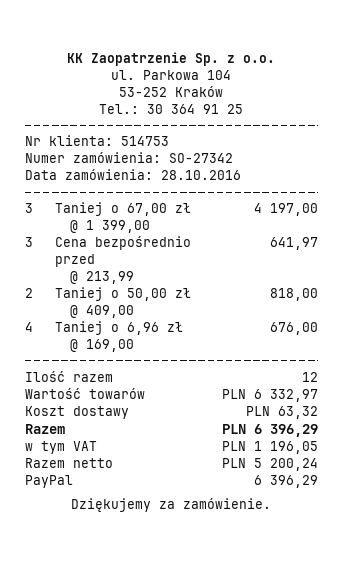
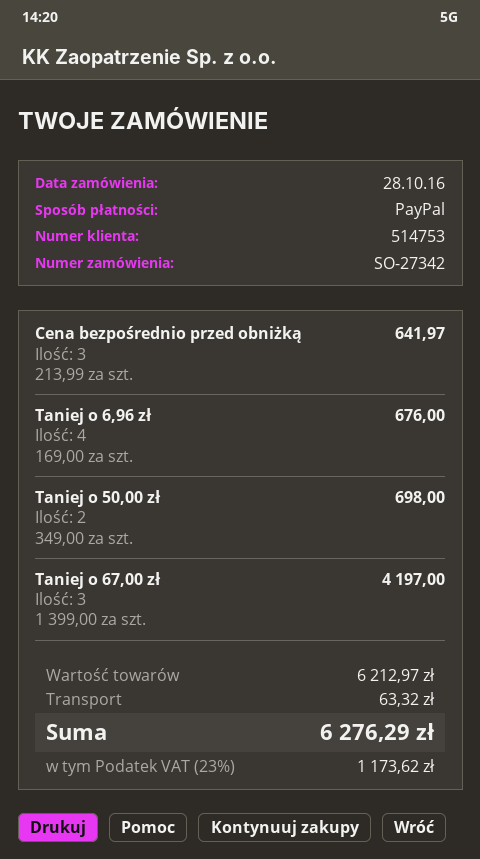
Taniej o 50,00 zł: 2 x 409.00 = 818.00 -> 2 x 349.00 = 698.00
subtotal: 6332.97 -> 6212.97
tax: 1196.05 -> 1173.62
total: 6396.29 -> 6276.29

